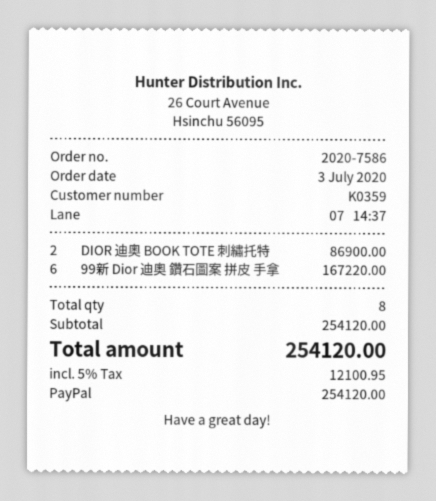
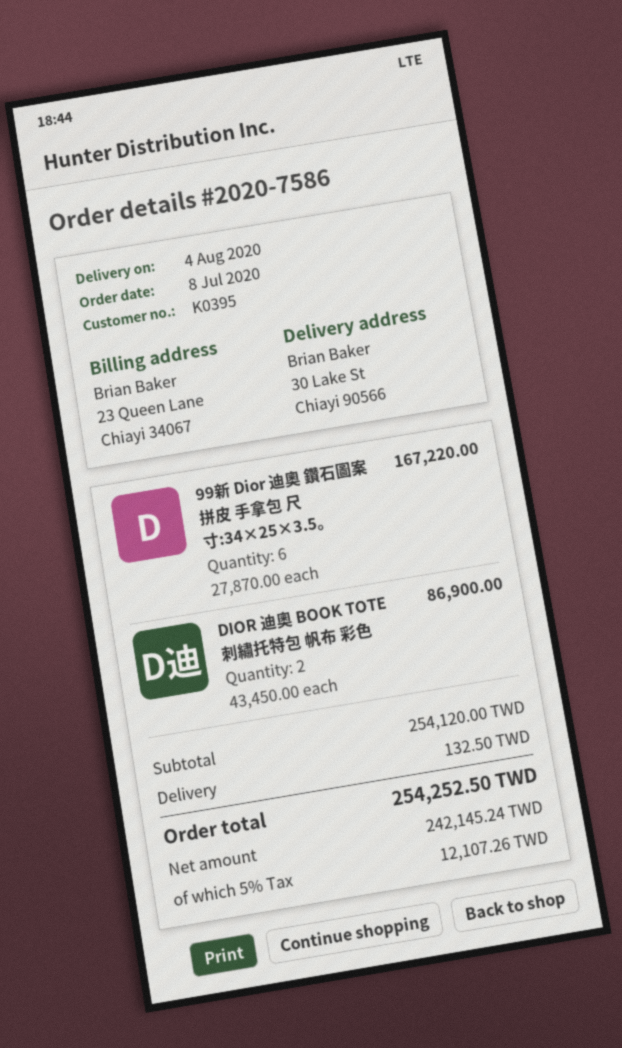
order date: 2020-07-03 -> 2020-07-08
customer number: K0359 -> K0395
shipping: none -> 132.50
tax: 5% = 12100.95 -> 5% = 12107.26
total: 254120.00 -> 254252.50

